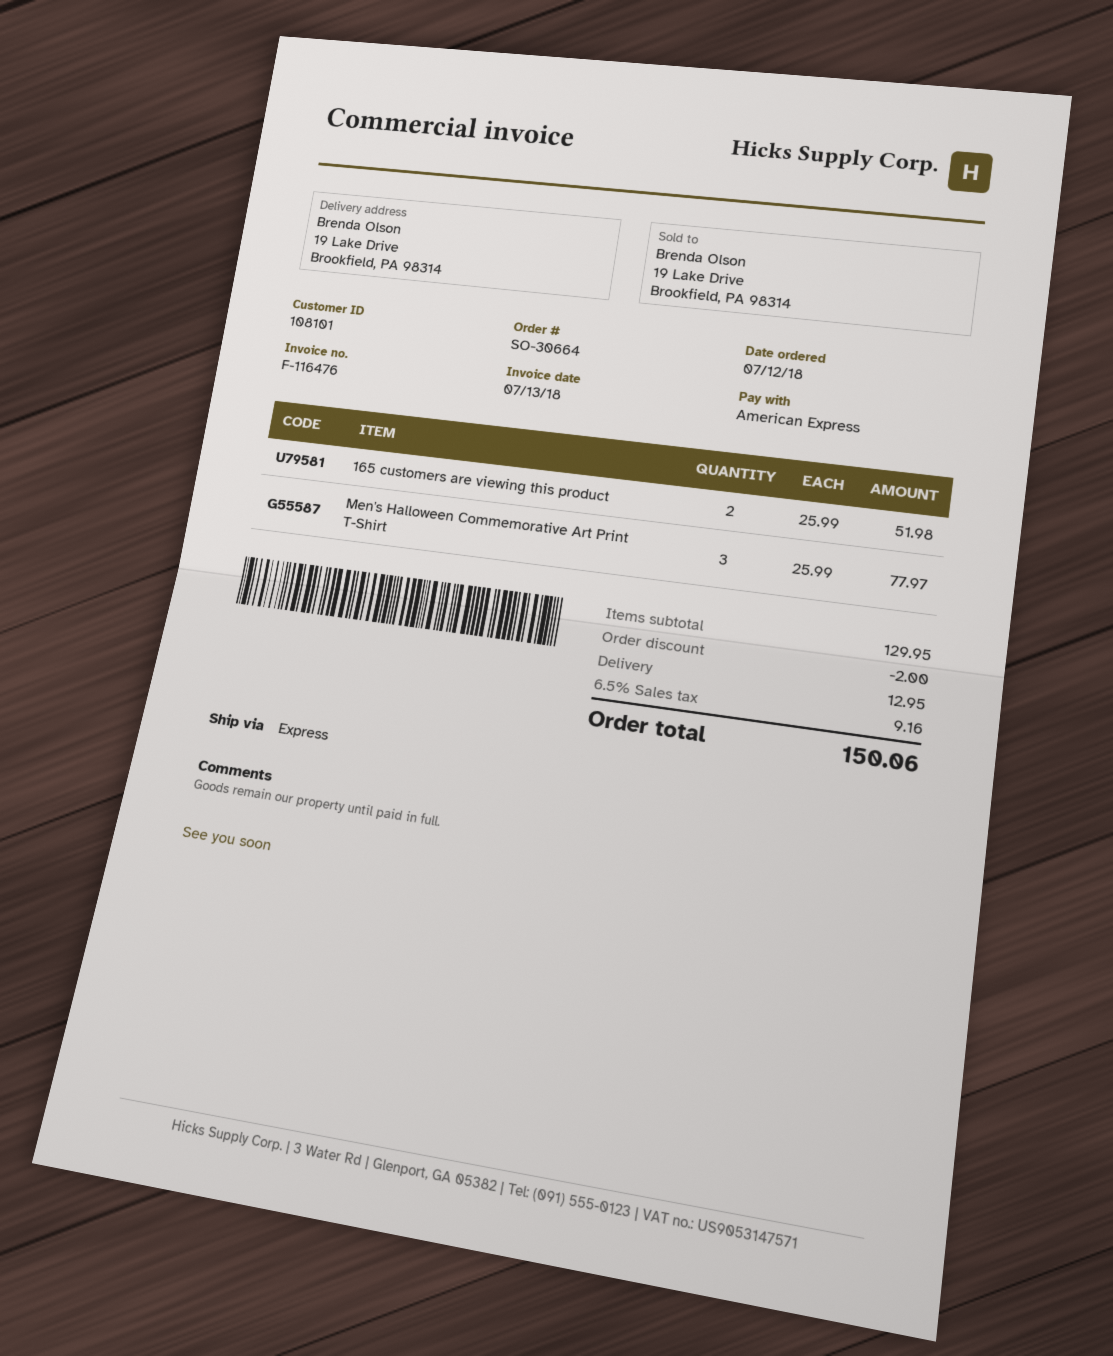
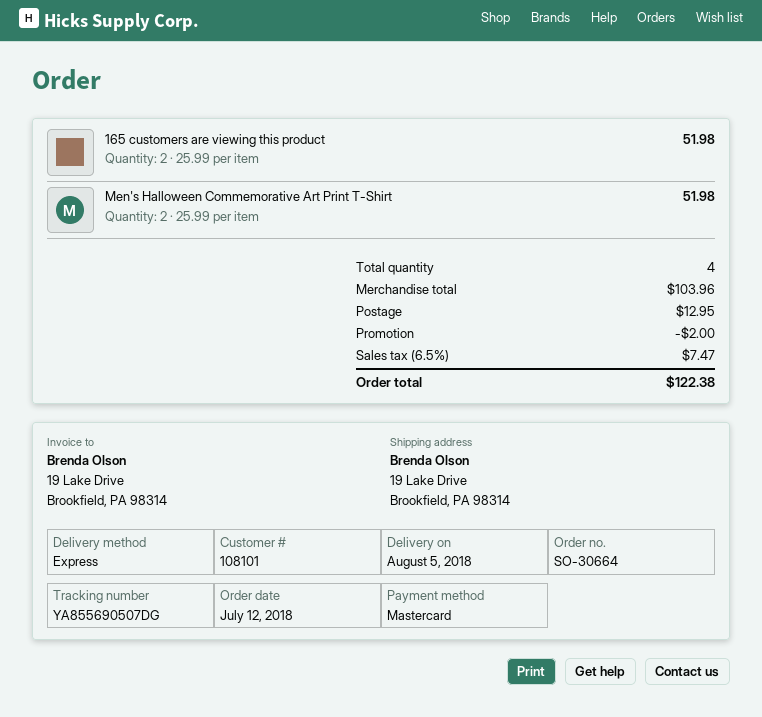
payment method: American Express -> Mastercard
Men's Halloween Commemorative Art Print T-Shirt: 3 x 25.99 = 77.97 -> 2 x 25.99 = 51.98
subtotal: 129.95 -> 103.96
tax: 6.5% = 9.16 -> 6.5% = 7.47
total: 150.06 -> 122.38

